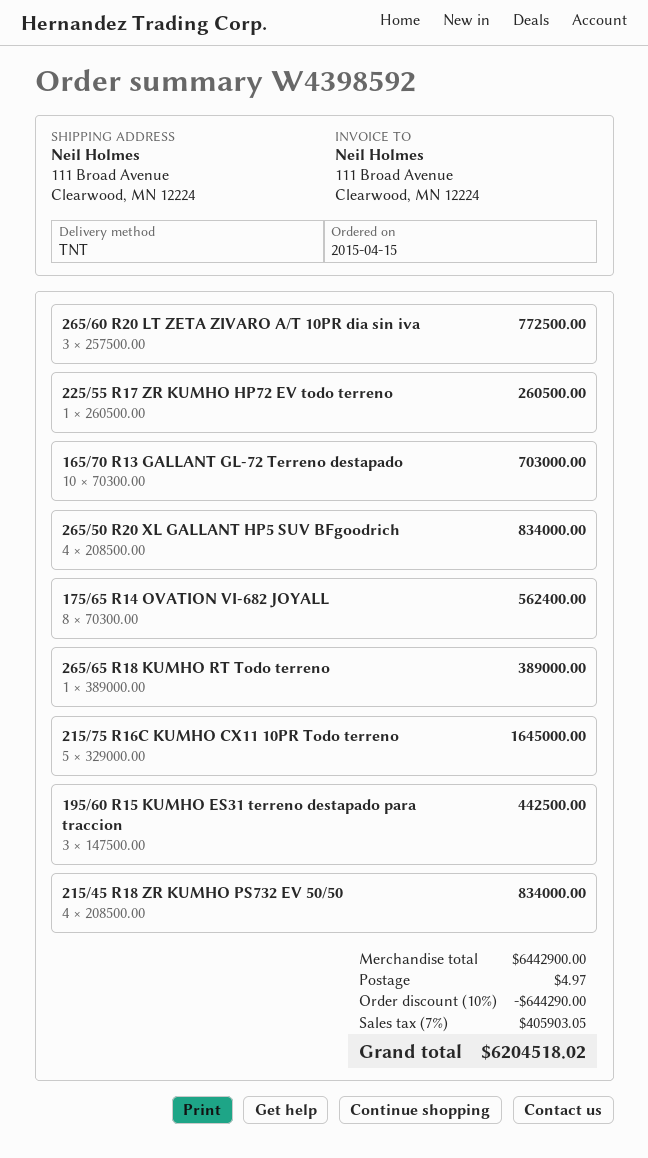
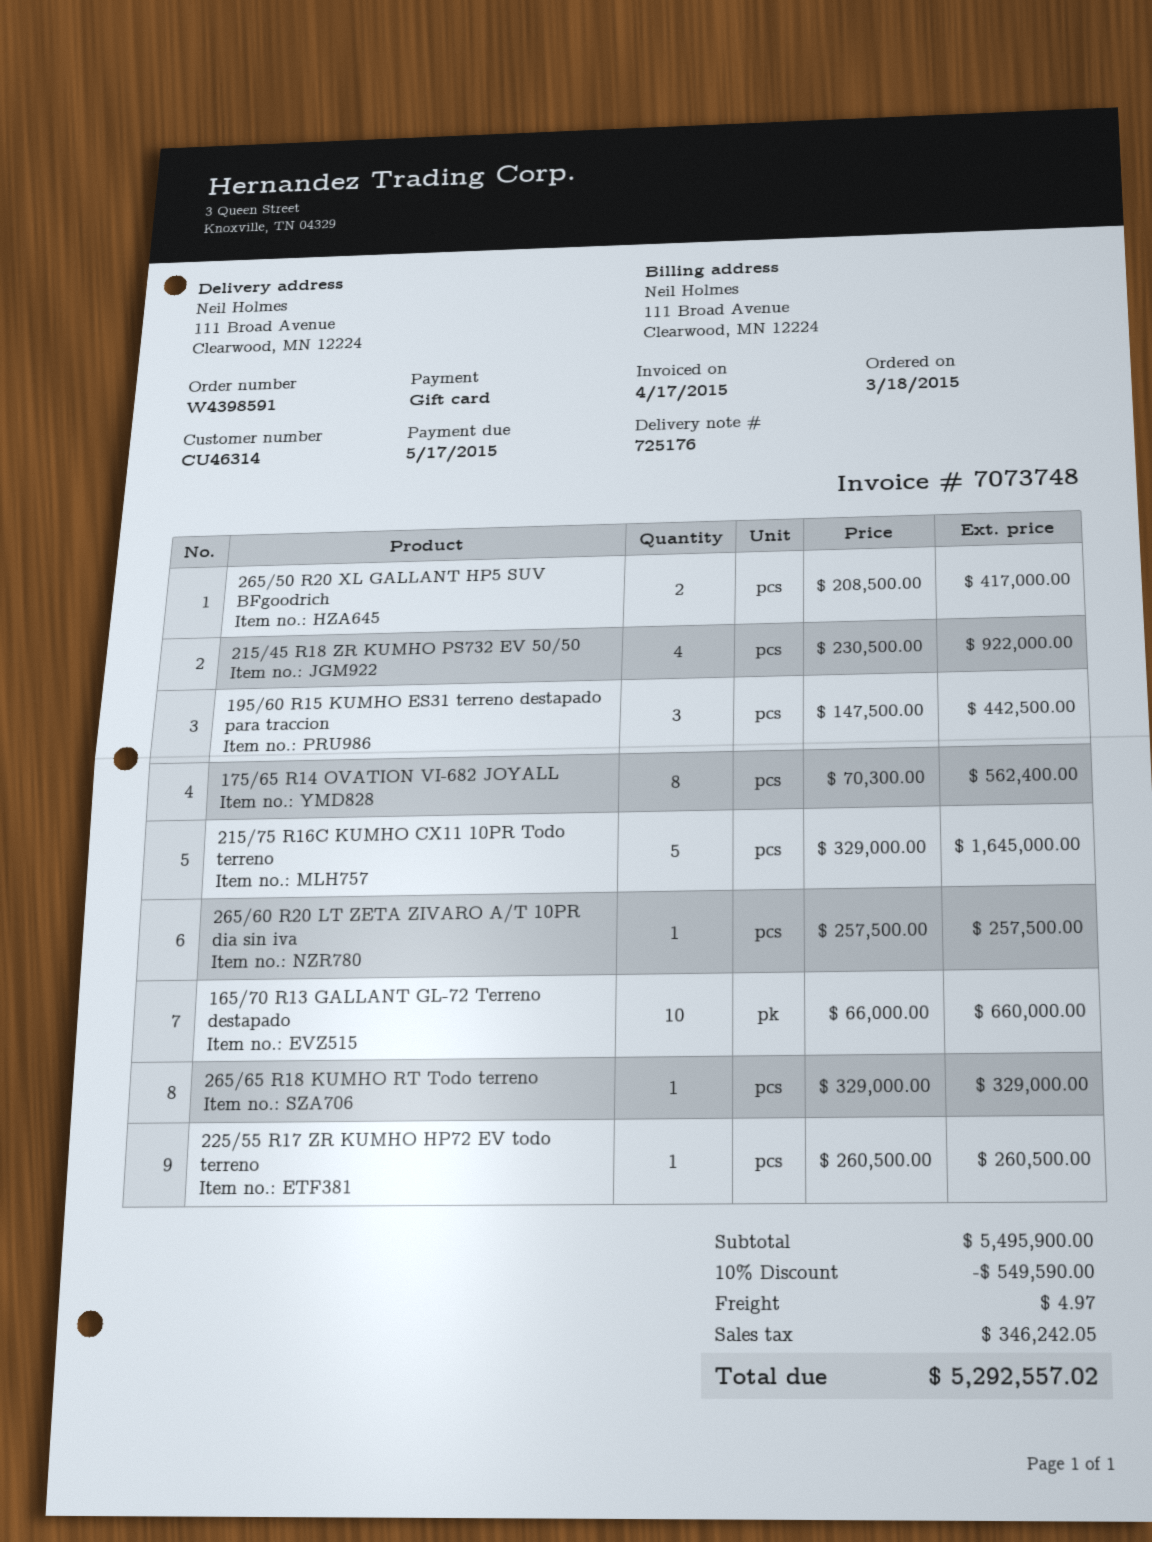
order number: W4398592 -> W4398591
order date: 2015-04-15 -> 2015-03-18
265/60 R20 LT ZETA ZIVARO A/T 10PR dia sin iva: 3 x 257500.00 = 772500.00 -> 1 x 257500.00 = 257500.00
165/70 R13 GALLANT GL-72 Terreno destapado: 10 x 70300.00 = 703000.00 -> 10 x 66000.00 = 660000.00
265/50 R20 XL GALLANT HP5 SUV BFgoodrich: 4 x 208500.00 = 834000.00 -> 2 x 208500.00 = 417000.00
265/65 R18 KUMHO RT Todo terreno: 1 x 389000.00 = 389000.00 -> 1 x 329000.00 = 329000.00
215/45 R18 ZR KUMHO PS732 EV 50/50: 4 x 208500.00 = 834000.00 -> 4 x 230500.00 = 922000.00
subtotal: 6442900.00 -> 5495900.00
discount: 10% = 644290.00 -> 10% = 549590.00
tax: 405903.05 -> 346242.05
total: 6204518.02 -> 5292557.02

